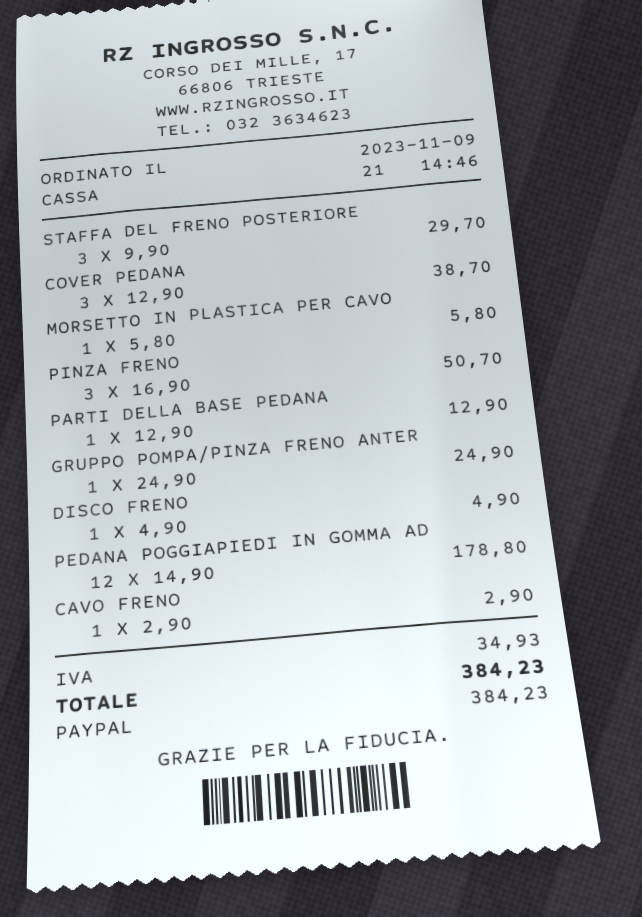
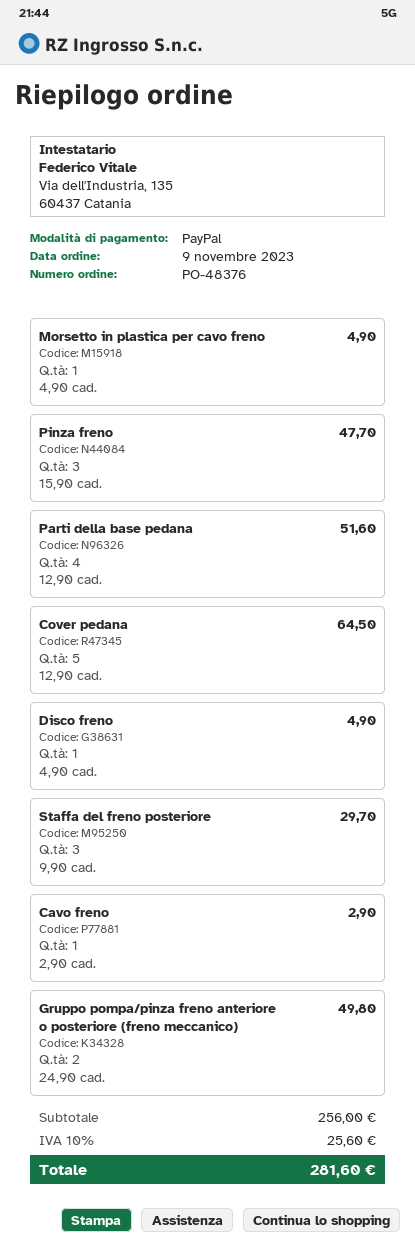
COVER PEDANA: 3 x 12.90 = 38.70 -> 5 x 12.90 = 64.50
MORSETTO IN PLASTICA PER CAVO: 1 x 5.80 = 5.80 -> 1 x 4.90 = 4.90
PINZA FRENO: 3 x 16.90 = 50.70 -> 3 x 15.90 = 47.70
PARTI DELLA BASE PEDANA: 1 x 12.90 = 12.90 -> 4 x 12.90 = 51.60
GRUPPO POMPA/PINZA FRENO ANTER: 1 x 24.90 = 24.90 -> 2 x 24.90 = 49.80
PEDANA POGGIAPIEDI IN GOMMA AD: 12 x 14.90 = 178.80 -> none
tax: 34.93 -> 25.60
total: 384.23 -> 281.60

